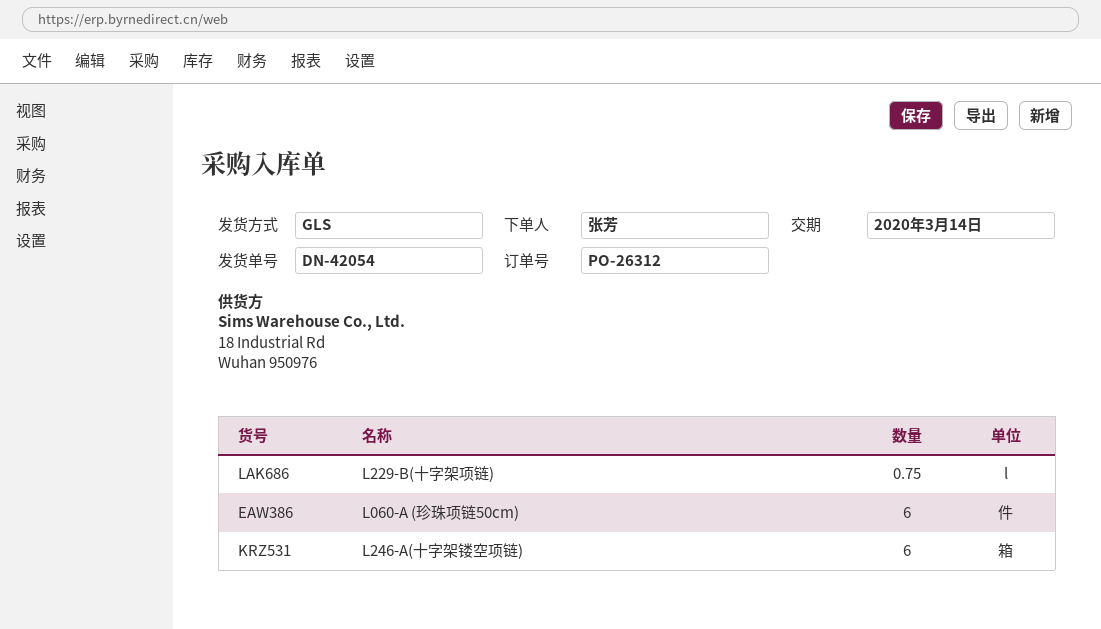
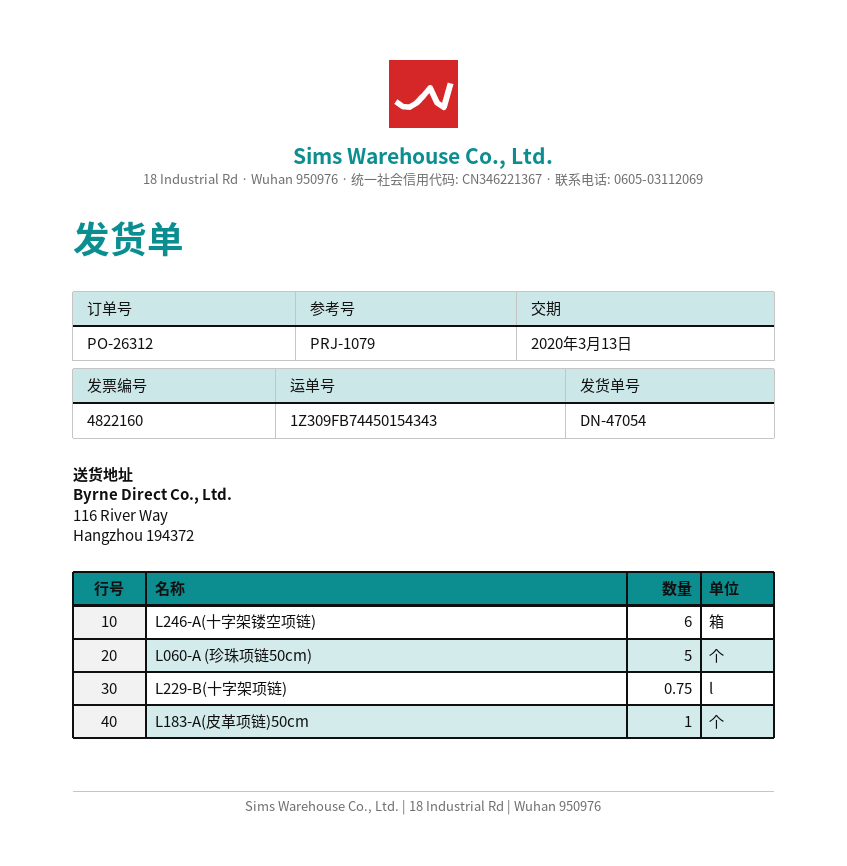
delivery note number: DN-42054 -> DN-47054
delivery date: 2020-03-14 -> 2020-03-13
L060-A (珍珠项链50cm): 6 -> 5
L183-A(皮革项链)50cm: none -> 1

